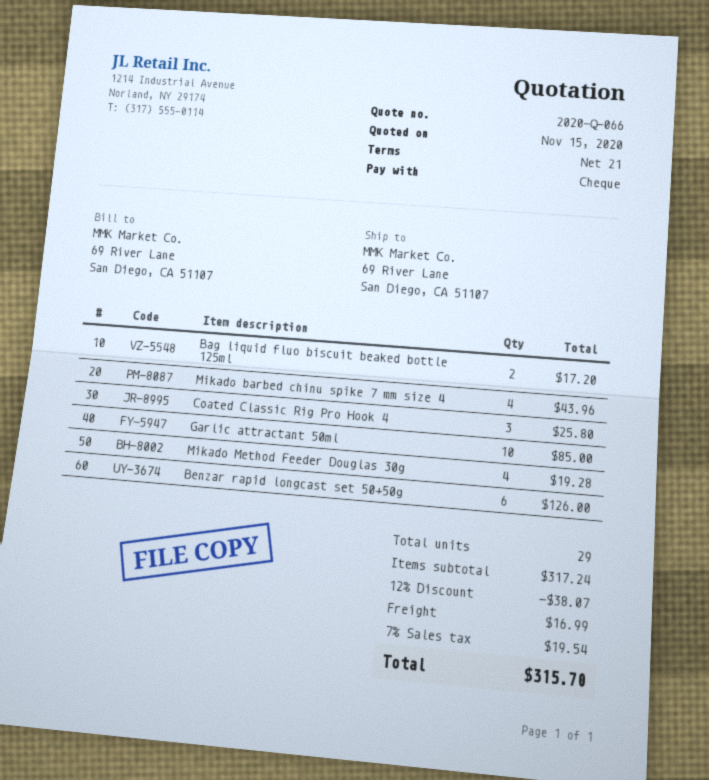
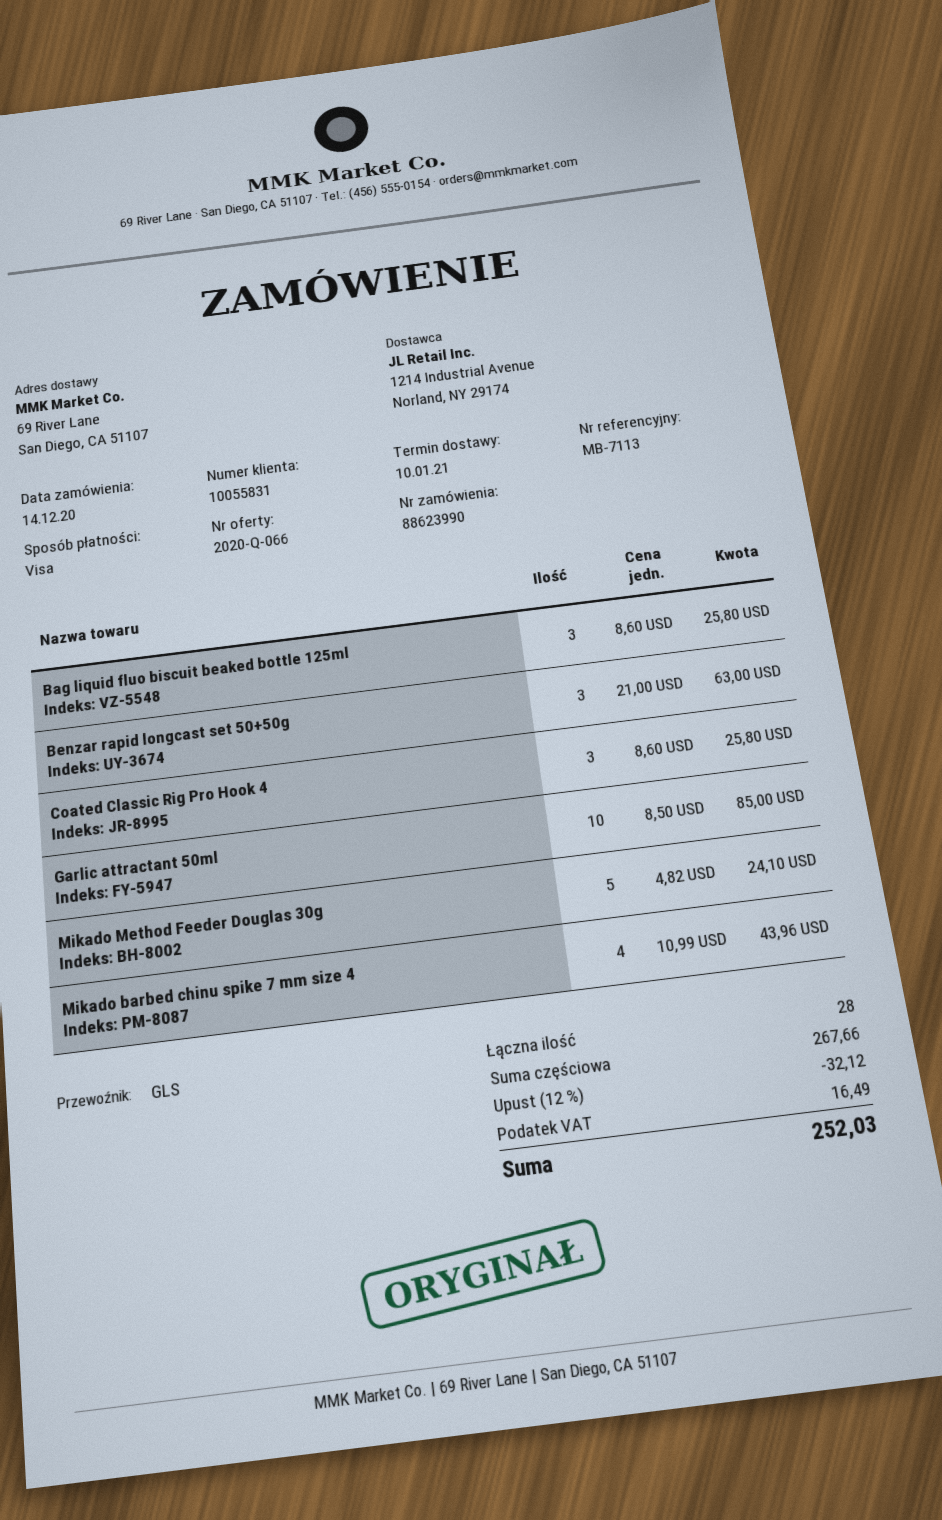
payment method: cheque -> Visa
Bag liquid fluo biscuit beaked bottle 125ml: 2 for 17.20 -> 3 for 25.80
Mikado Method Feeder Douglas 30g: 4 for 19.28 -> 5 for 24.10
Benzar rapid longcast set 50+50g: 6 for 126.00 -> 3 for 63.00
total quantity: 29 -> 28
subtotal: 317.24 -> 267.66
discount: 12% = 38.07 -> 12% = 32.12
shipping: 16.99 -> none
tax: 19.54 -> 16.49
total: 315.70 -> 252.03

